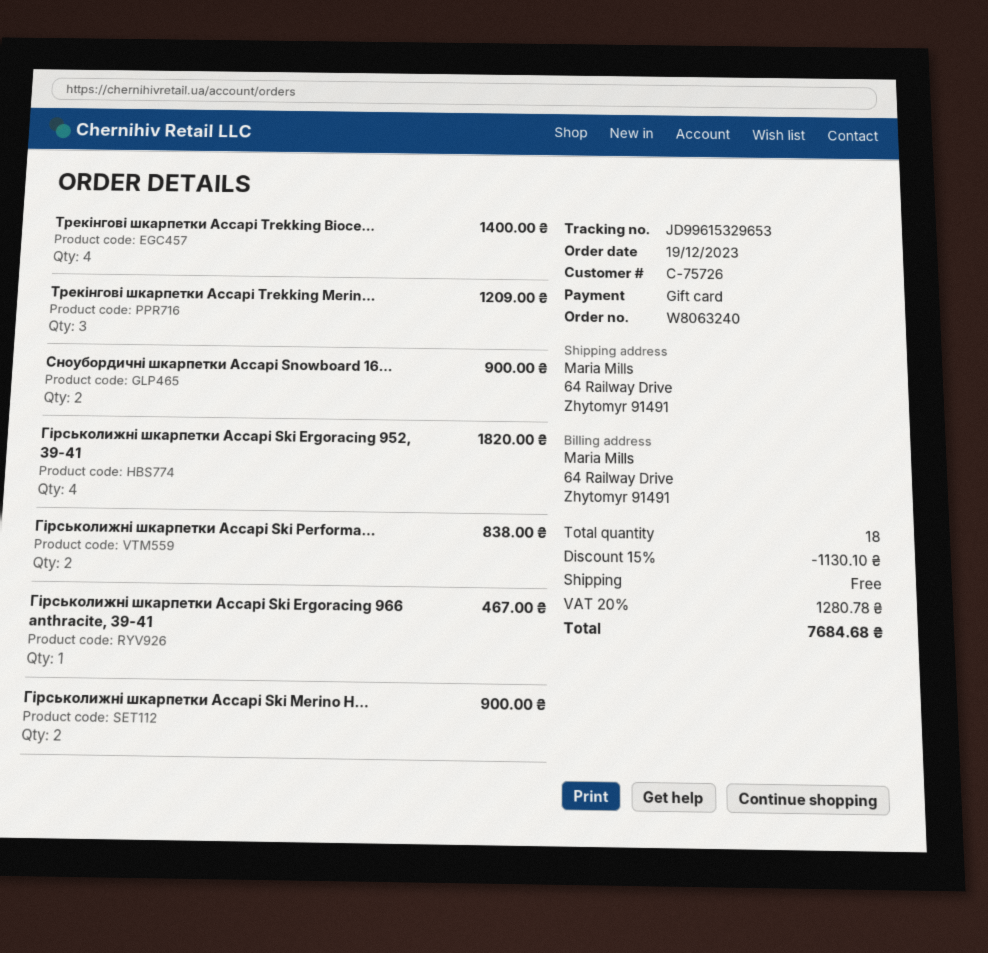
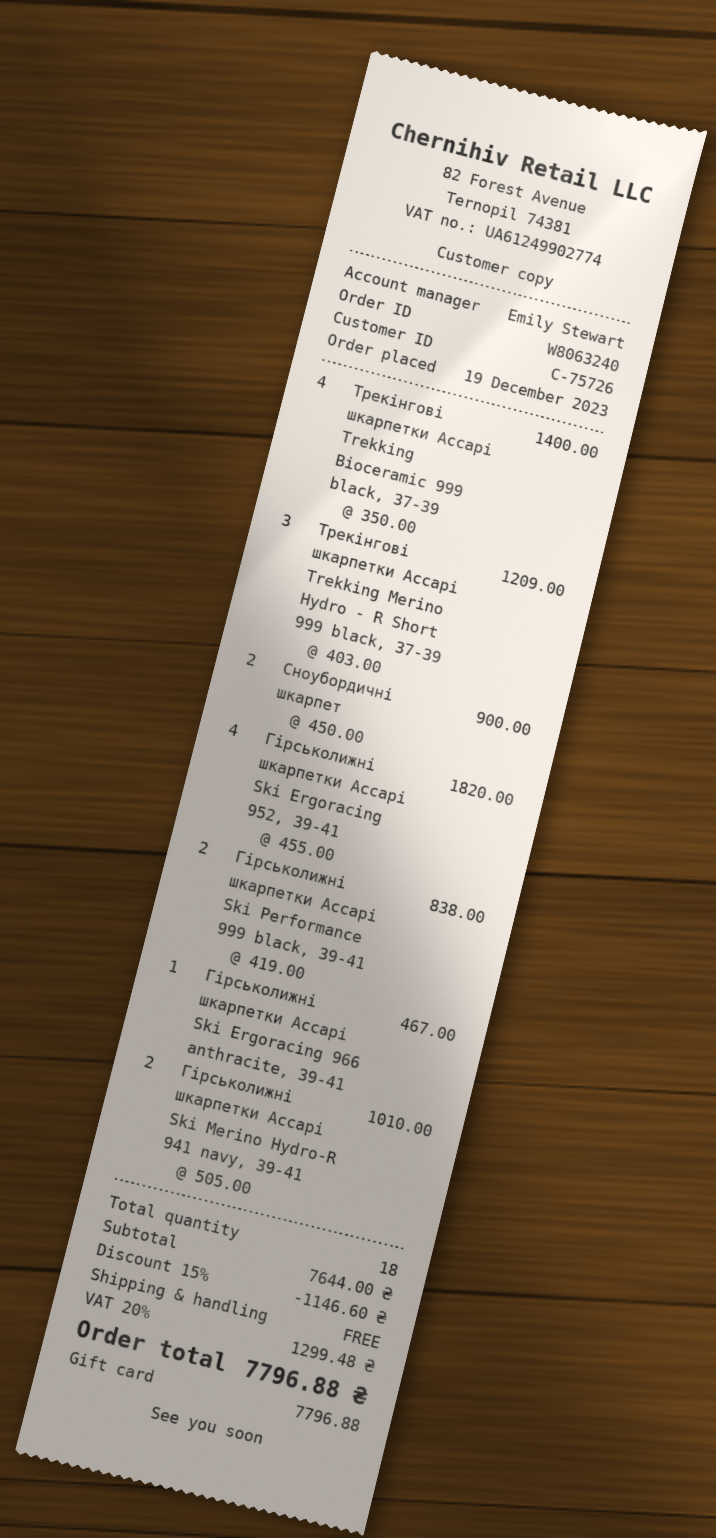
Гірськолижні шкарпетки Accapi Ski Merino H...: 2 for 900.00 -> 2 for 1010.00
discount: 15% = 1130.10 -> 15% = 1146.60
tax: 20% = 1280.78 -> 20% = 1299.48
total: 7684.68 -> 7796.88

